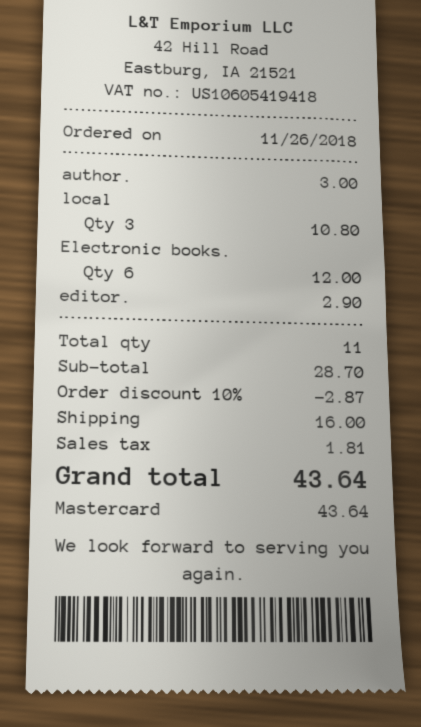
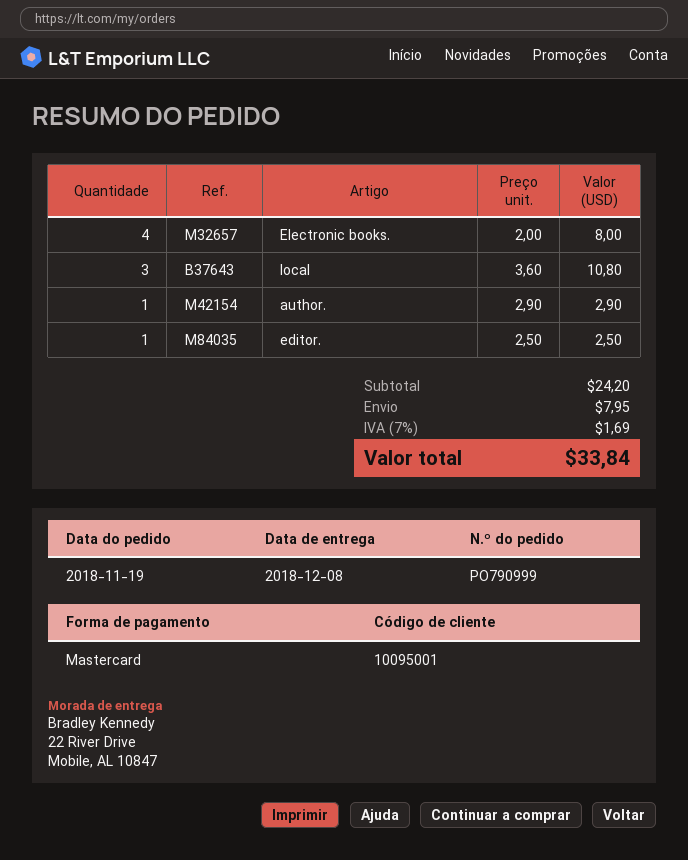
order date: 2018-11-26 -> 2018-11-19
author.: 1 for 3.00 -> 1 for 2.90
Electronic books.: 6 for 12.00 -> 4 for 8.00
editor.: 1 for 2.90 -> 1 for 2.50
subtotal: 28.70 -> 24.20
discount: 10% = 2.87 -> none
shipping: 16.00 -> 7.95
tax: 1.81 -> 1.69
total: 43.64 -> 33.84

